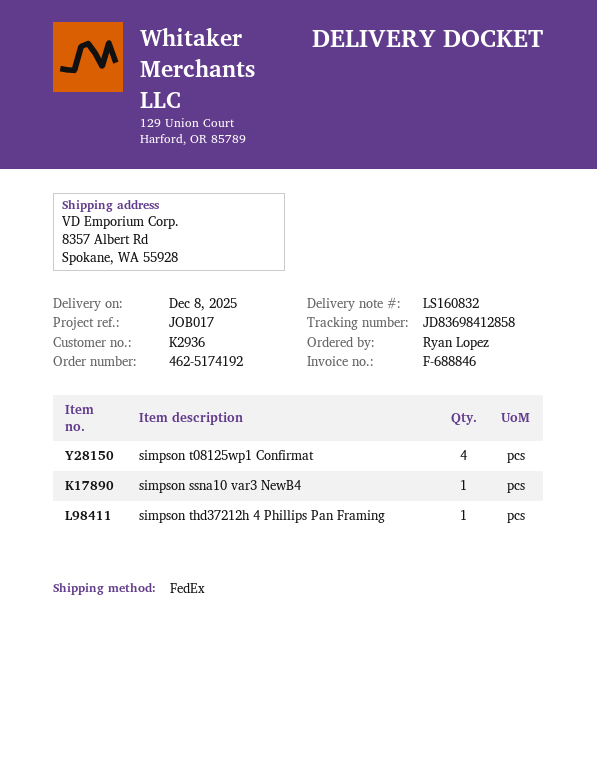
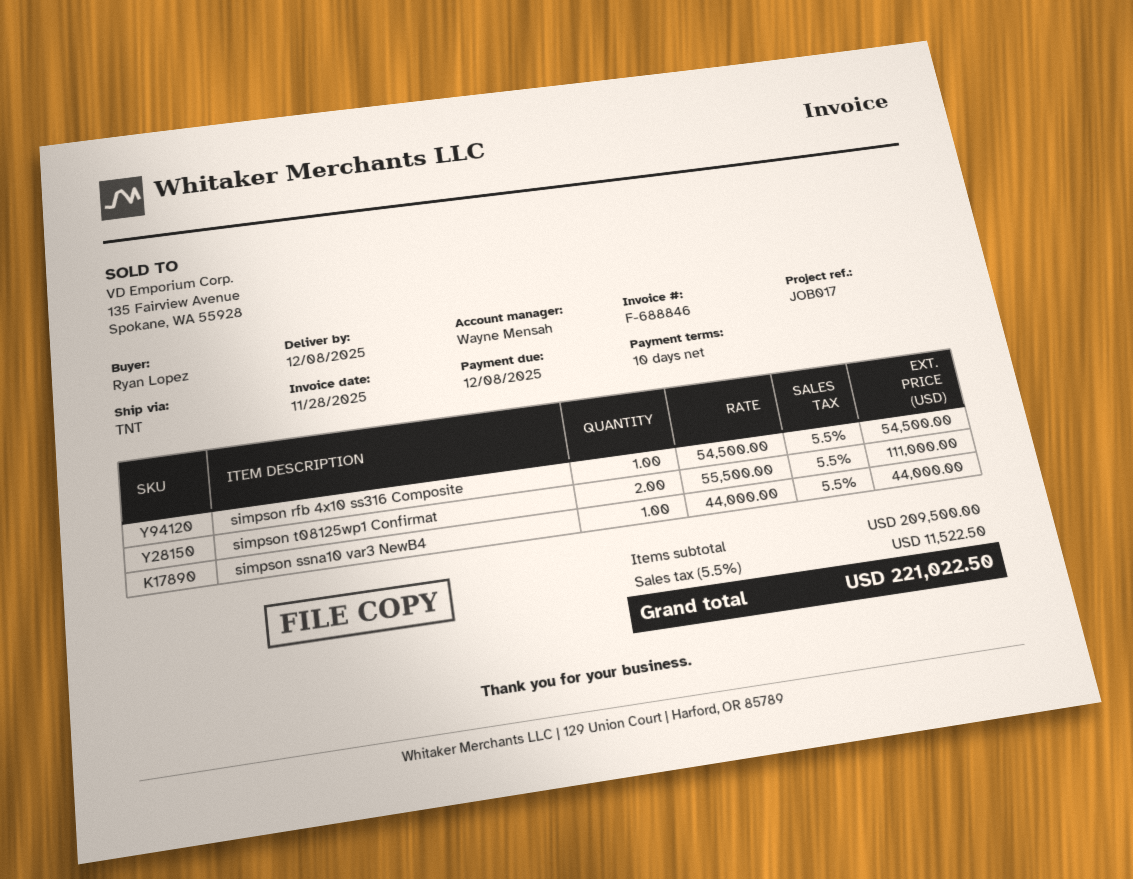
shipping method: FedEx -> TNT
simpson t08125wp1 Confirmat: 4 -> 2
simpson thd37212h 4 Phillips Pan Framing: 1 -> none
simpson rfb 4x10 ss316 Composite: none -> 1

